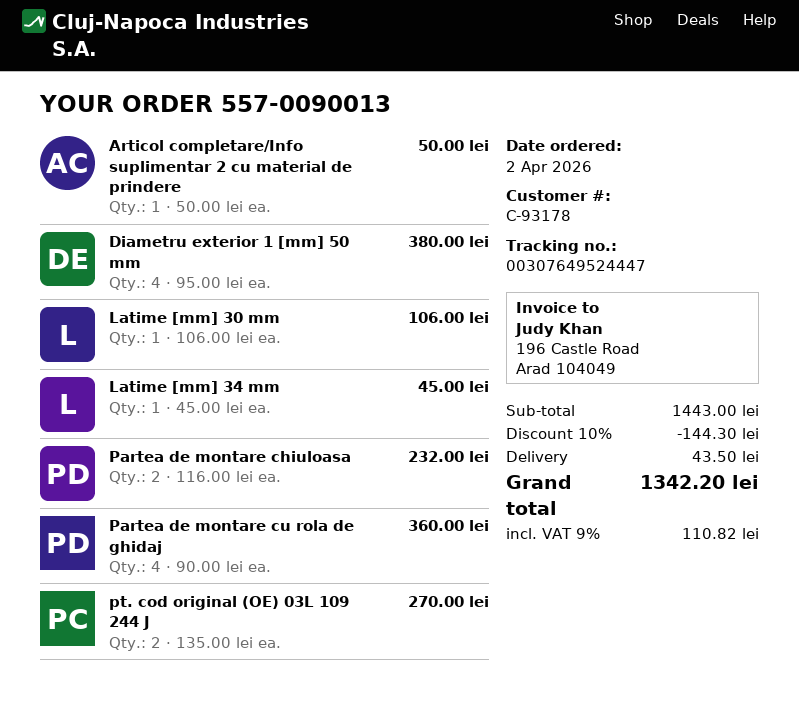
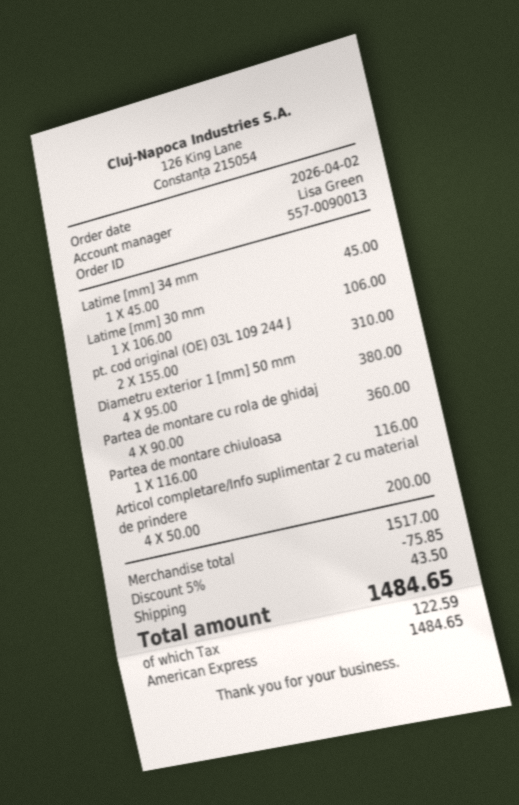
Articol completare/Info suplimentar 2 cu material de prindere: 1 x 50.00 = 50.00 -> 4 x 50.00 = 200.00
Partea de montare chiuloasa: 2 x 116.00 = 232.00 -> 1 x 116.00 = 116.00
pt. cod original (OE) 03L 109 244 J: 2 x 135.00 = 270.00 -> 2 x 155.00 = 310.00
subtotal: 1443.00 -> 1517.00
discount: 10% = 144.30 -> 5% = 75.85
tax: 110.82 -> 122.59
total: 1342.20 -> 1484.65

